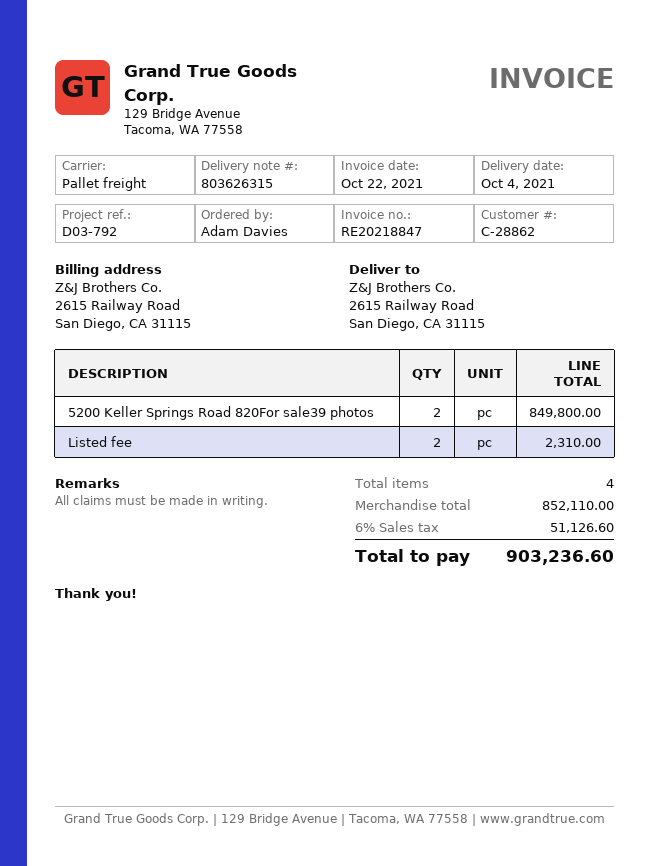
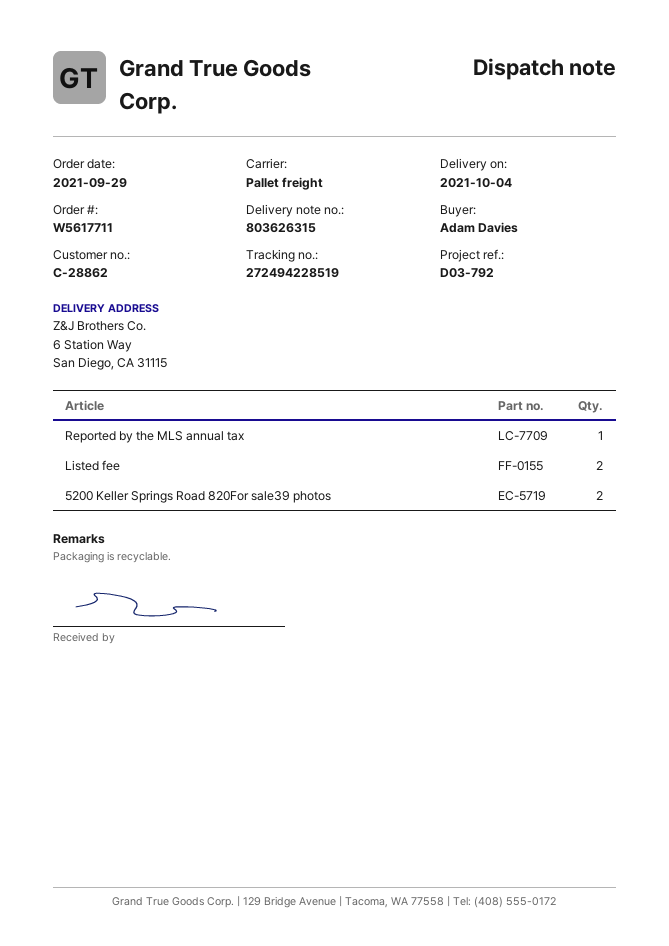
ship to: 2615 Railway Road, San Diego, CA 31115 -> 6 Station Way, San Diego, CA 31115
Reported by the MLS annual tax: none -> 1

